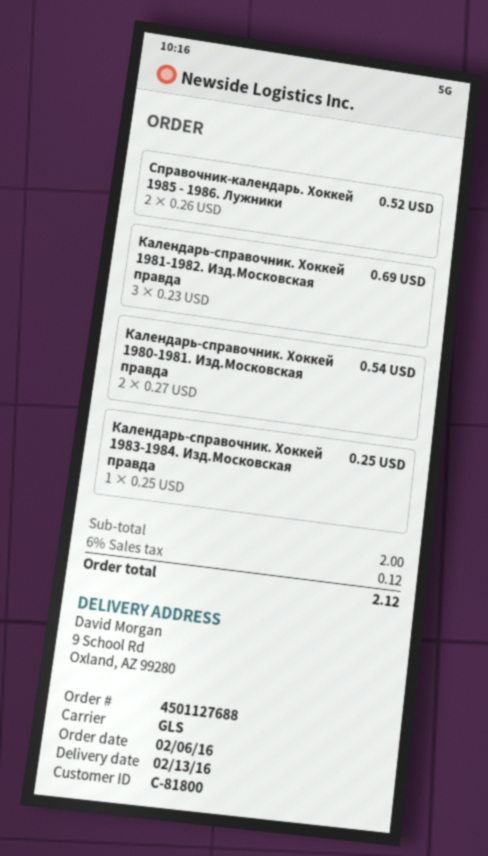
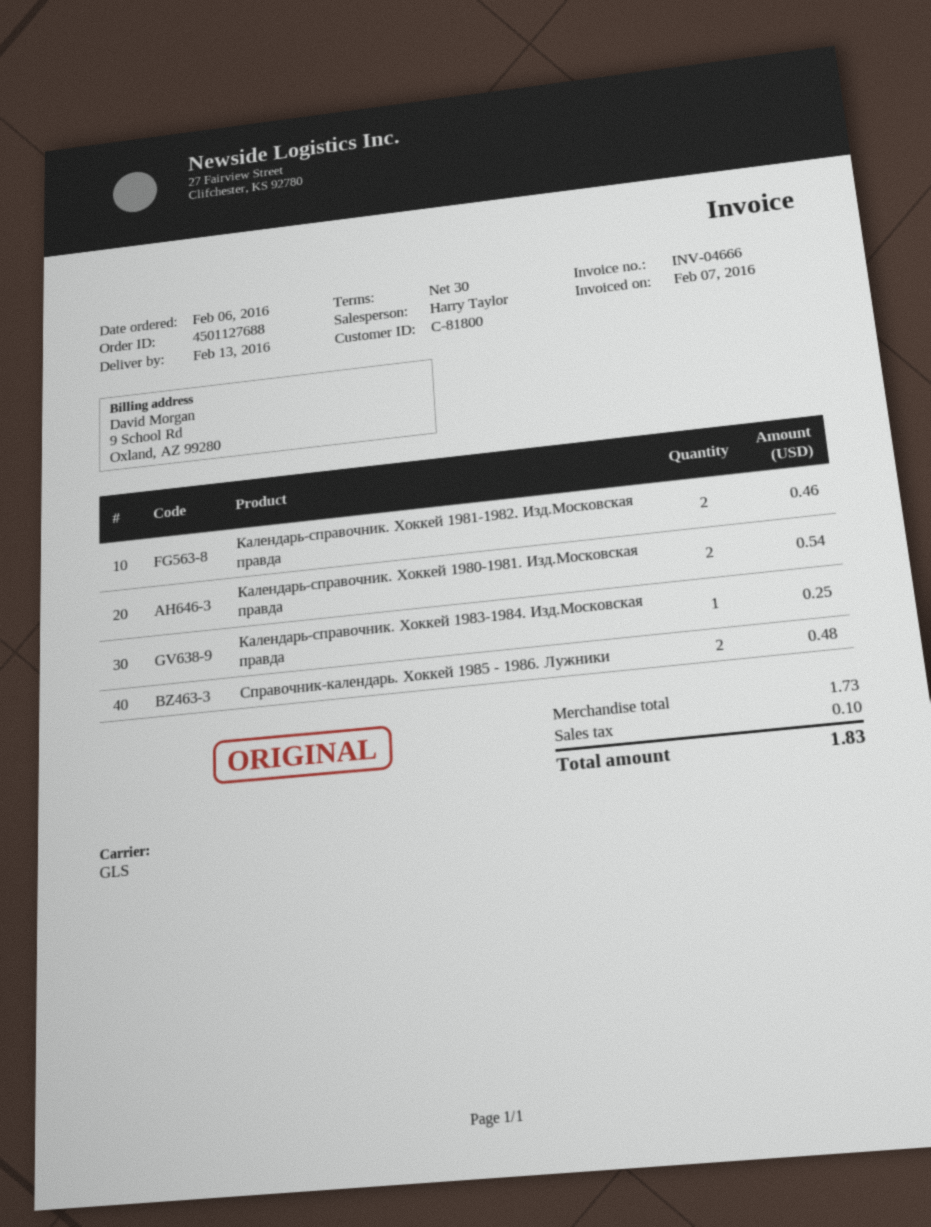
Справочник-календарь. Хоккей 1985 - 1986. Лужники: 2 for 0.52 -> 2 for 0.48
Календарь-справочник. Хоккей 1981-1982. Изд.Московская правда: 3 for 0.69 -> 2 for 0.46
subtotal: 2.00 -> 1.73
tax: 0.12 -> 0.10
total: 2.12 -> 1.83

